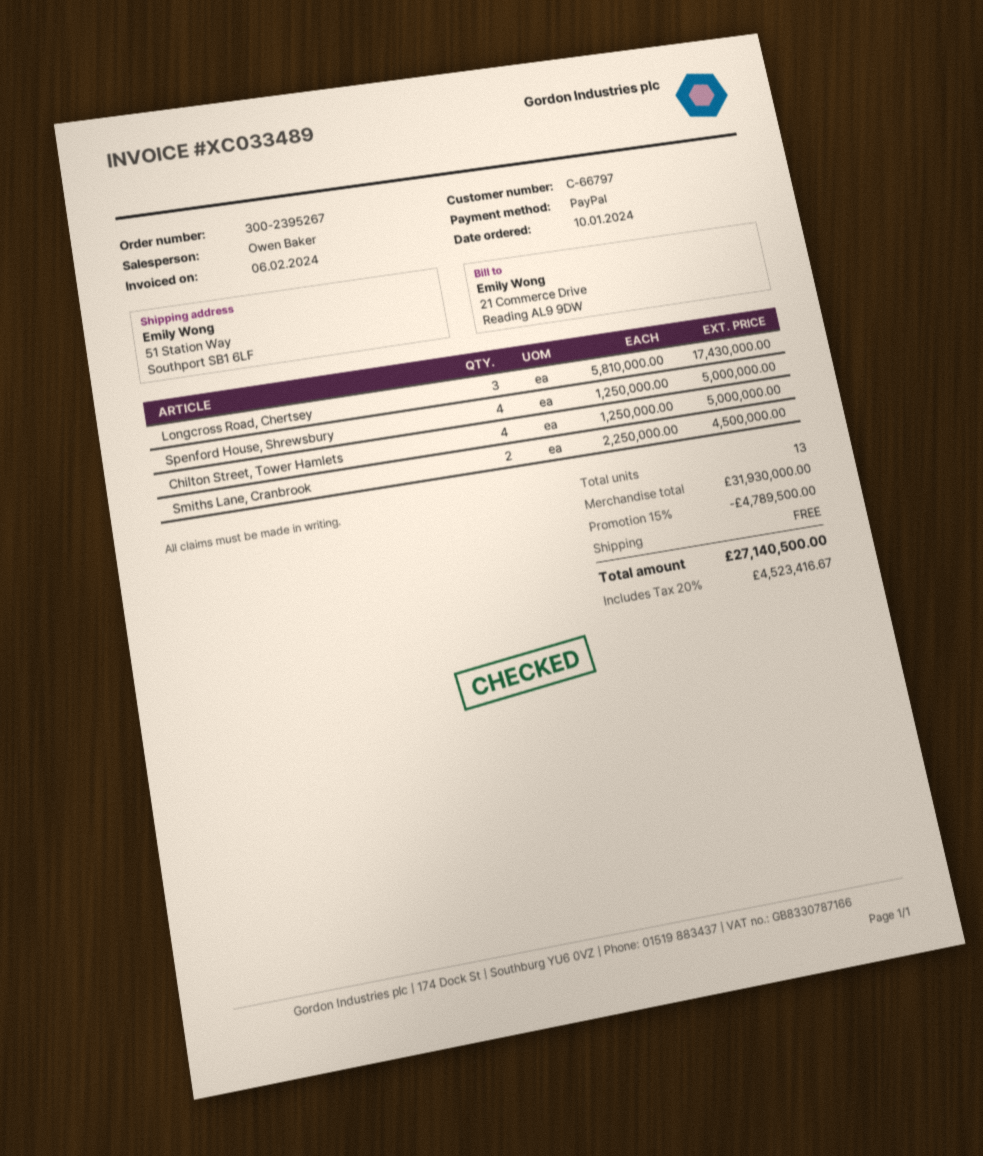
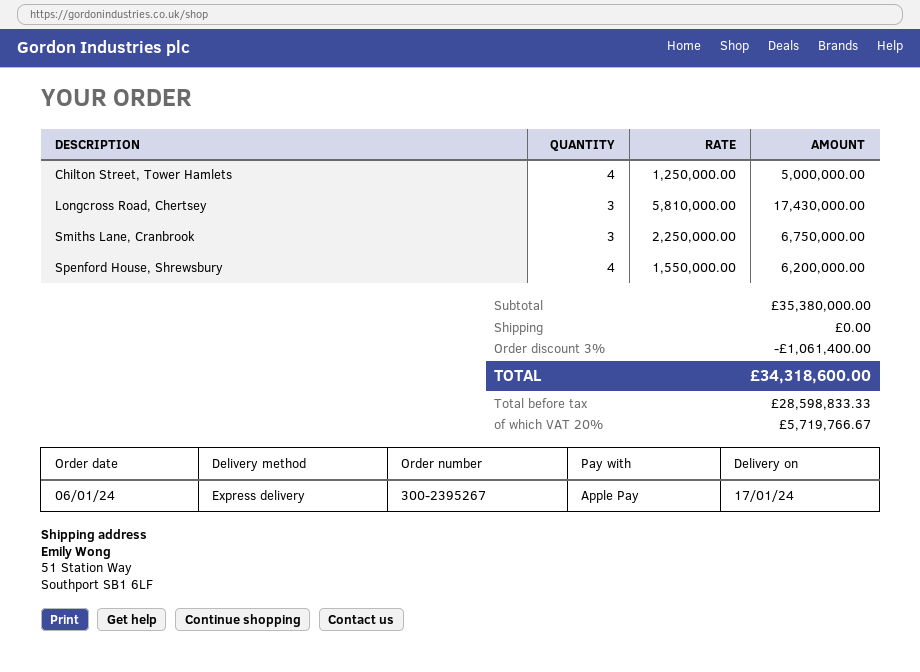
order date: 2024-01-10 -> 2024-01-06
payment method: PayPal -> Apple Pay
Spenford House, Shrewsbury: 4 x 1250000.00 = 5000000.00 -> 4 x 1550000.00 = 6200000.00
Smiths Lane, Cranbrook: 2 x 2250000.00 = 4500000.00 -> 3 x 2250000.00 = 6750000.00
subtotal: 31930000.00 -> 35380000.00
discount: 15% = 4789500.00 -> 3% = 1061400.00
tax: 20% = 4523416.67 -> 20% = 5719766.67
total: 27140500.00 -> 34318600.00

